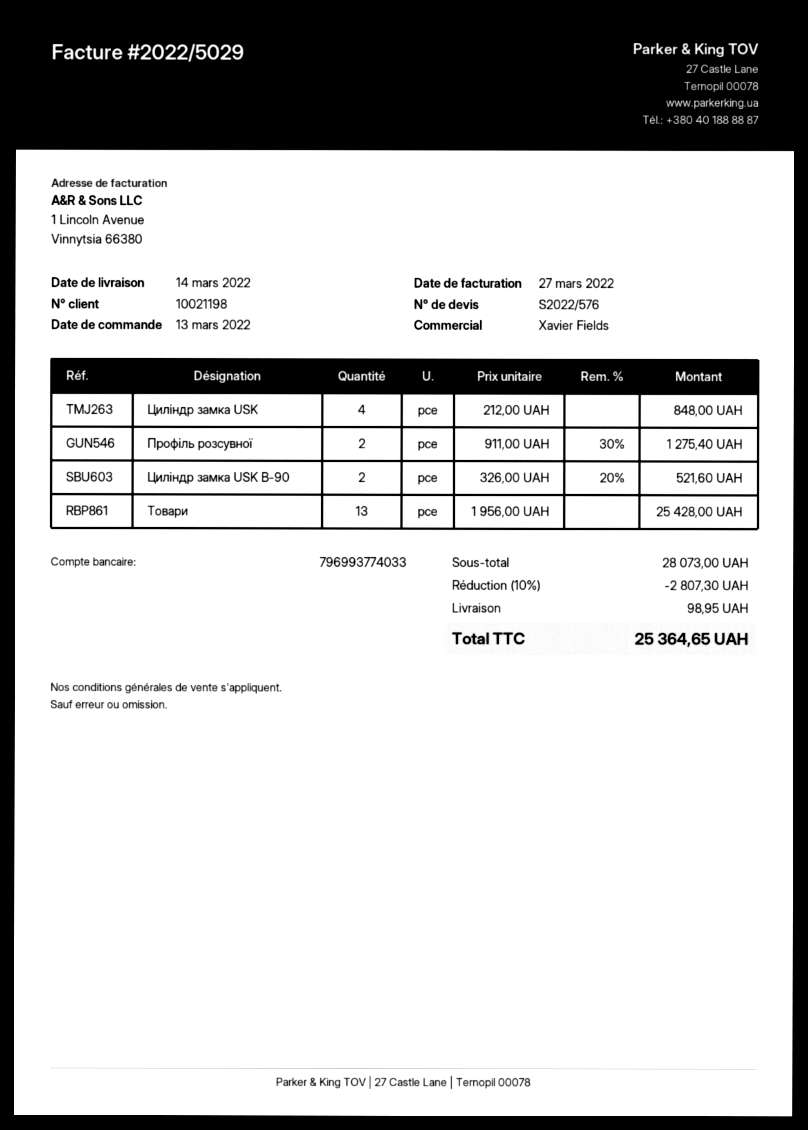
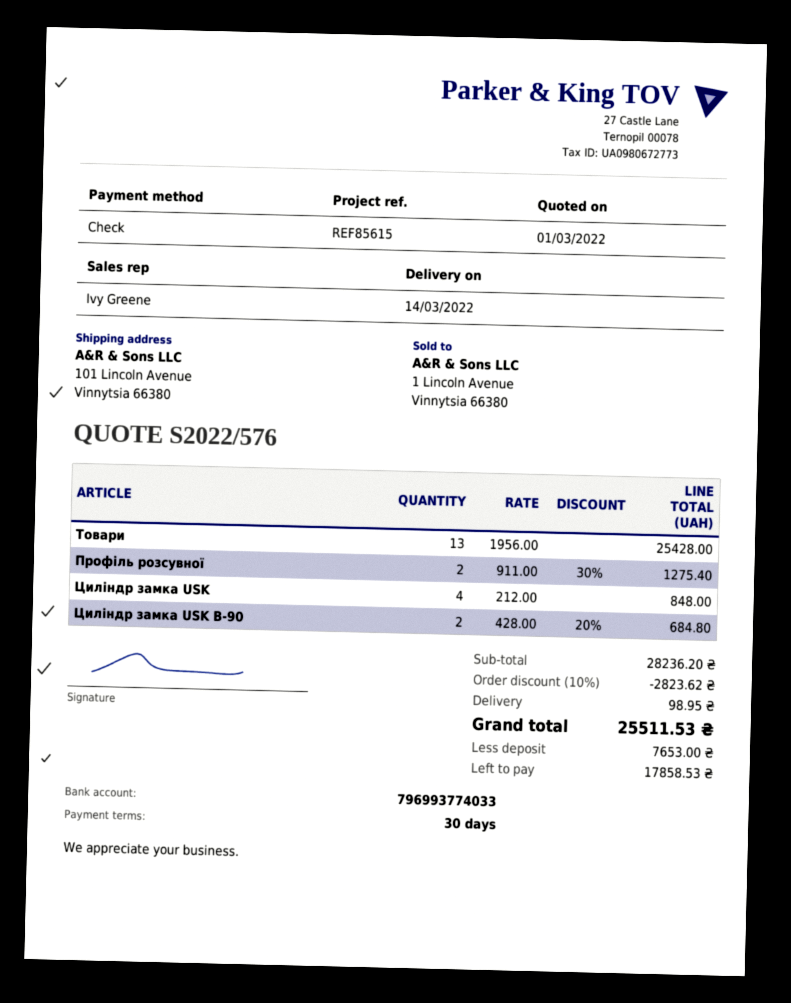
sales rep: Xavier Fields -> Ivy Greene
Циліндр замка USK B-90: 2 x 326.00 - 20% = 521.60 -> 2 x 428.00 - 20% = 684.80
subtotal: 28073.00 -> 28236.20
discount: 10% = 2807.30 -> 10% = 2823.62
total: 25364.65 -> 25511.53

